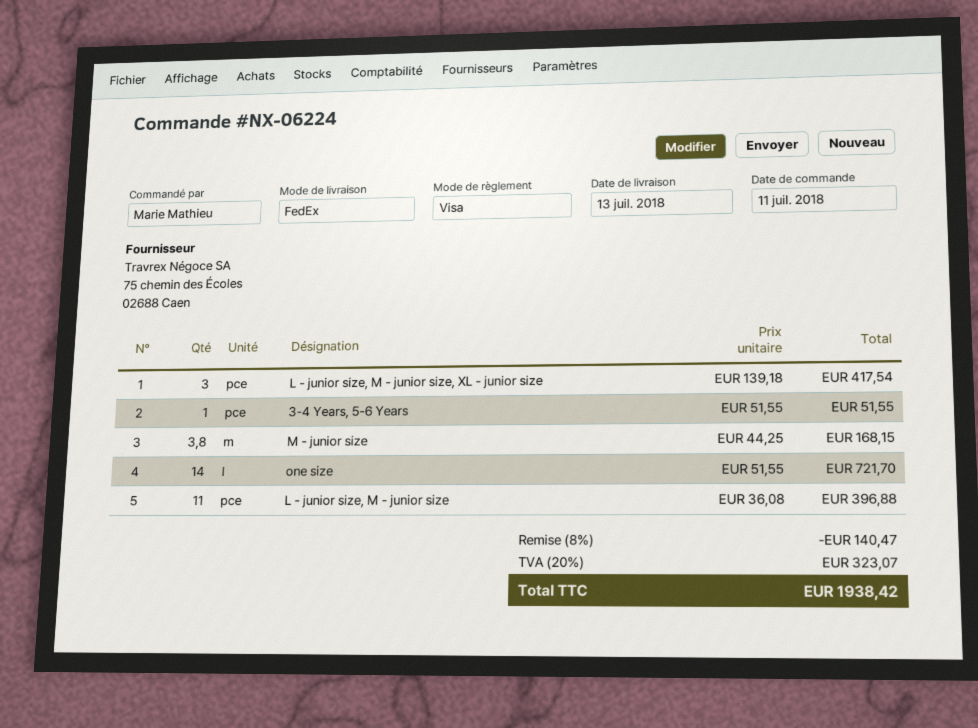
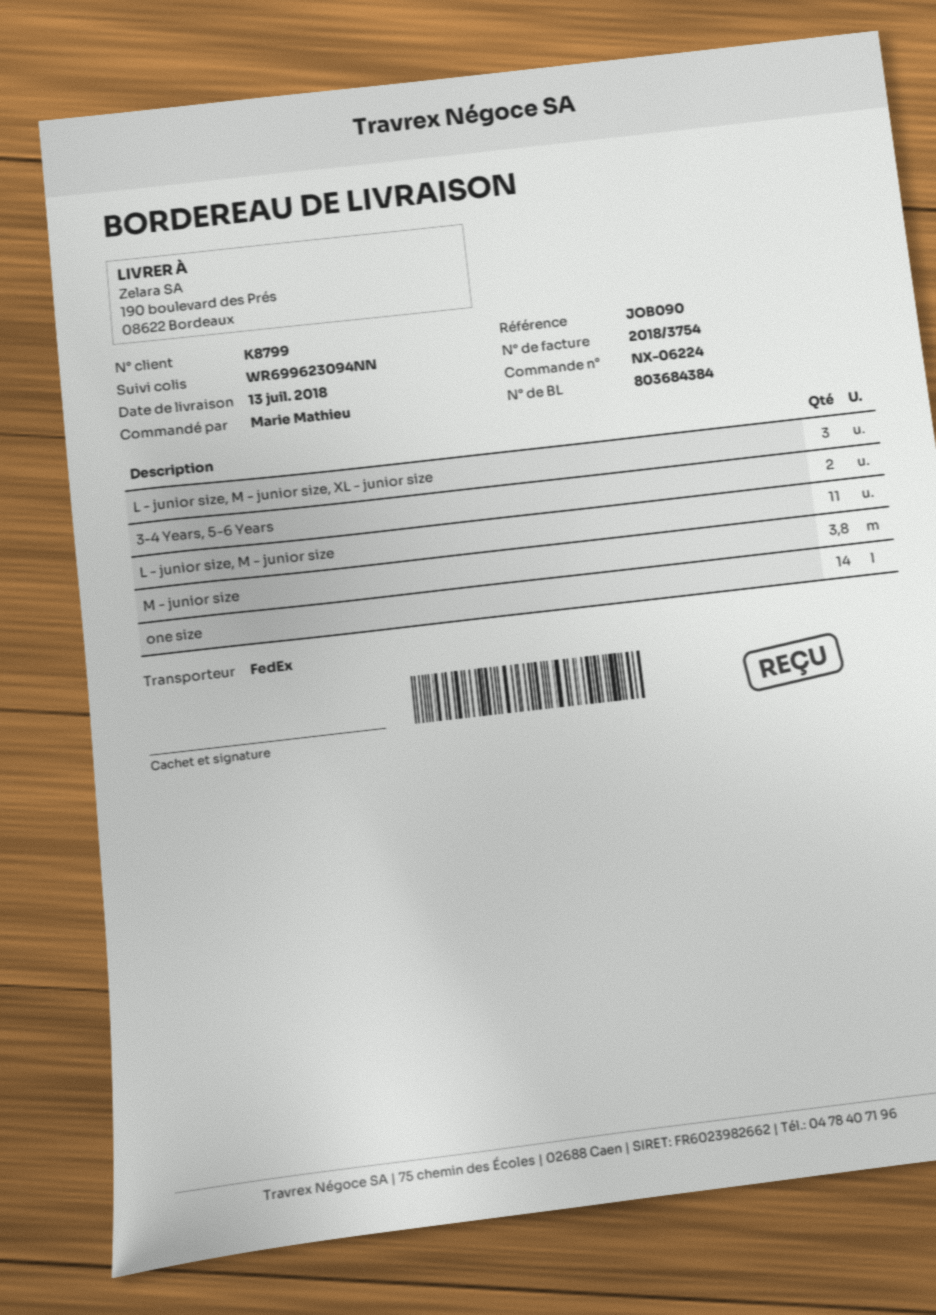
3-4 Years, 5-6 Years: 1 -> 2

